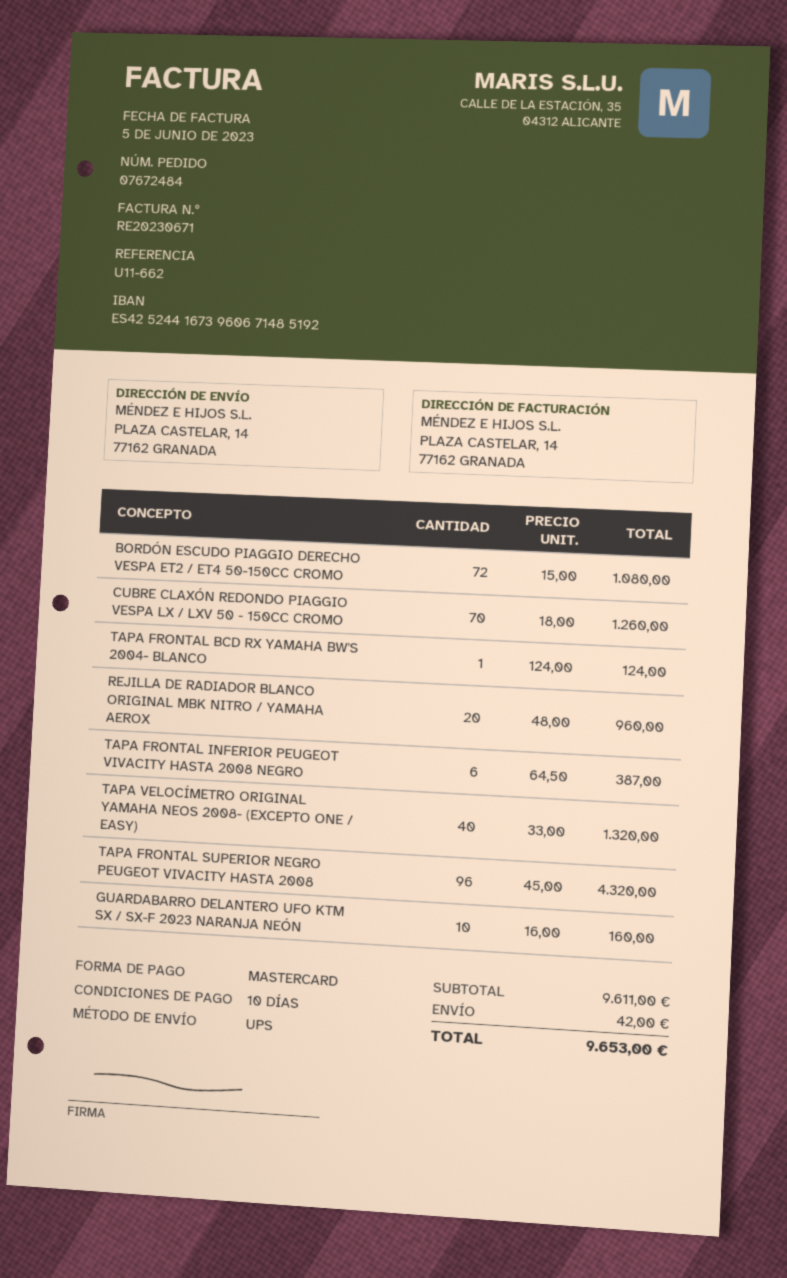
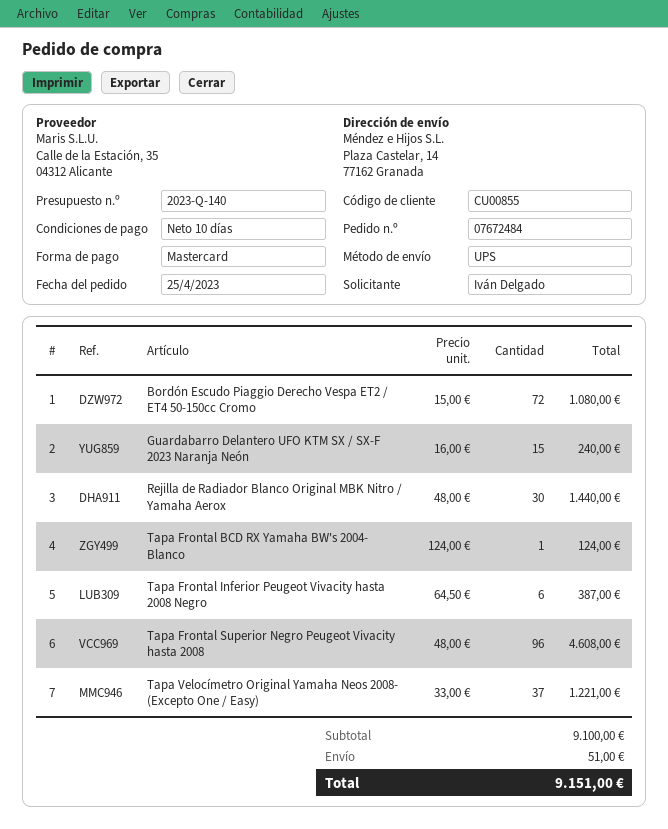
CUBRE CLAXÓN REDONDO PIAGGIO VESPA LX / LXV 50 - 150CC CROMO: 70 x 18.00 = 1260.00 -> none
REJILLA DE RADIADOR BLANCO ORIGINAL MBK NITRO / YAMAHA AEROX: 20 x 48.00 = 960.00 -> 30 x 48.00 = 1440.00
TAPA VELOCÍMETRO ORIGINAL YAMAHA NEOS 2008- (EXCEPTO ONE / EASY): 40 x 33.00 = 1320.00 -> 37 x 33.00 = 1221.00
TAPA FRONTAL SUPERIOR NEGRO PEUGEOT VIVACITY HASTA 2008: 96 x 45.00 = 4320.00 -> 96 x 48.00 = 4608.00
GUARDABARRO DELANTERO UFO KTM SX / SX-F 2023 NARANJA NEÓN: 10 x 16.00 = 160.00 -> 15 x 16.00 = 240.00
subtotal: 9611.00 -> 9100.00
shipping: 42.00 -> 51.00
total: 9653.00 -> 9151.00

